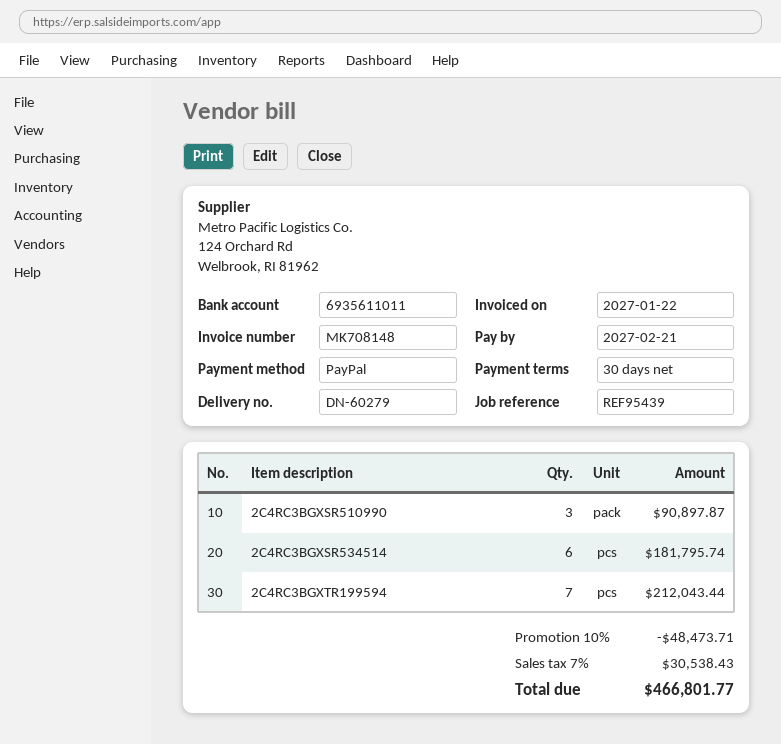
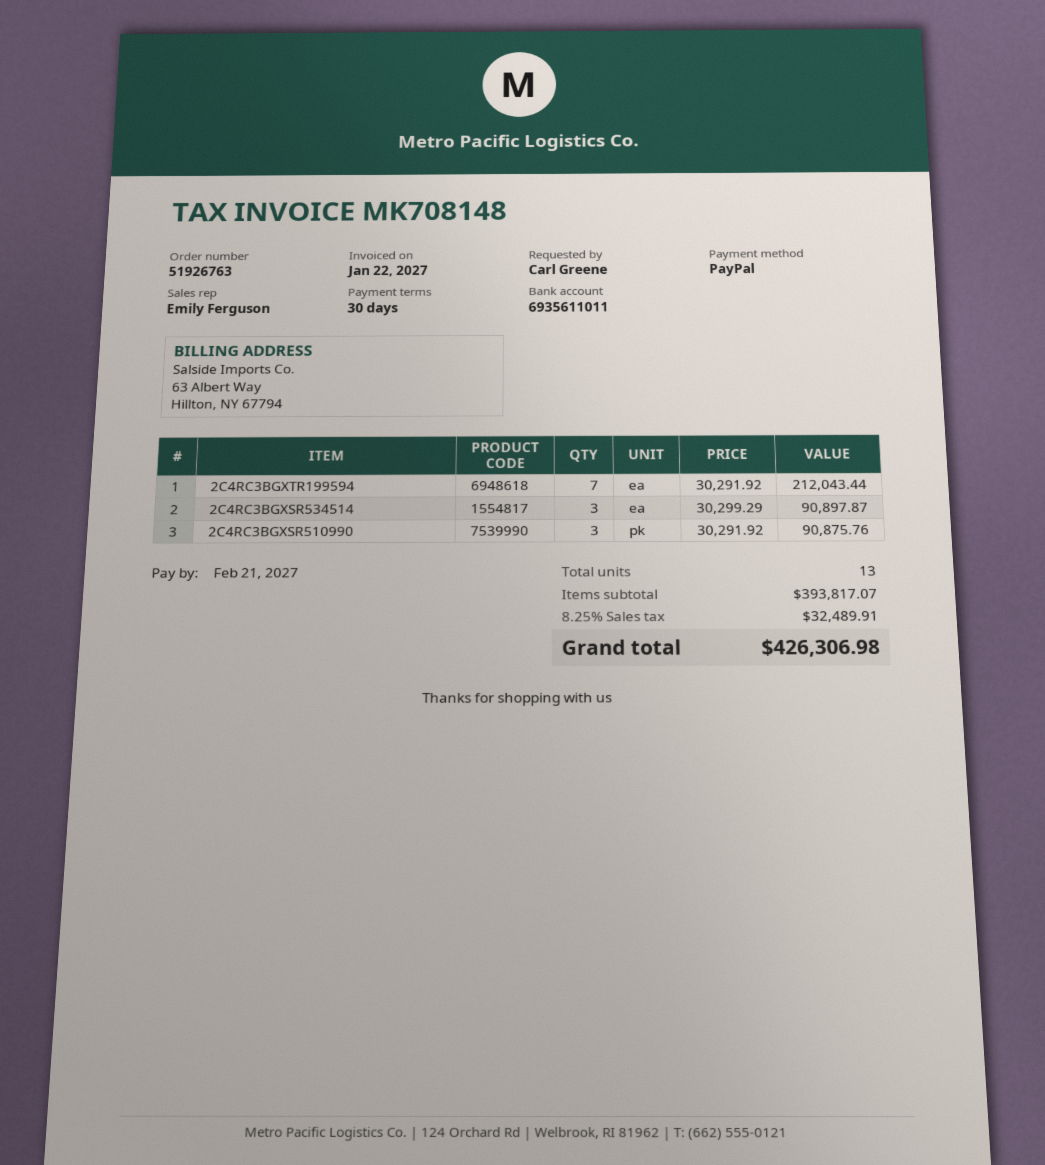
2C4RC3BGXSR510990: 3 for 90897.87 -> 3 for 90875.76
2C4RC3BGXSR534514: 6 for 181795.74 -> 3 for 90897.87
discount: 10% = 48473.71 -> none
tax: 7% = 30538.43 -> 8.25% = 32489.91
total: 466801.77 -> 426306.98

